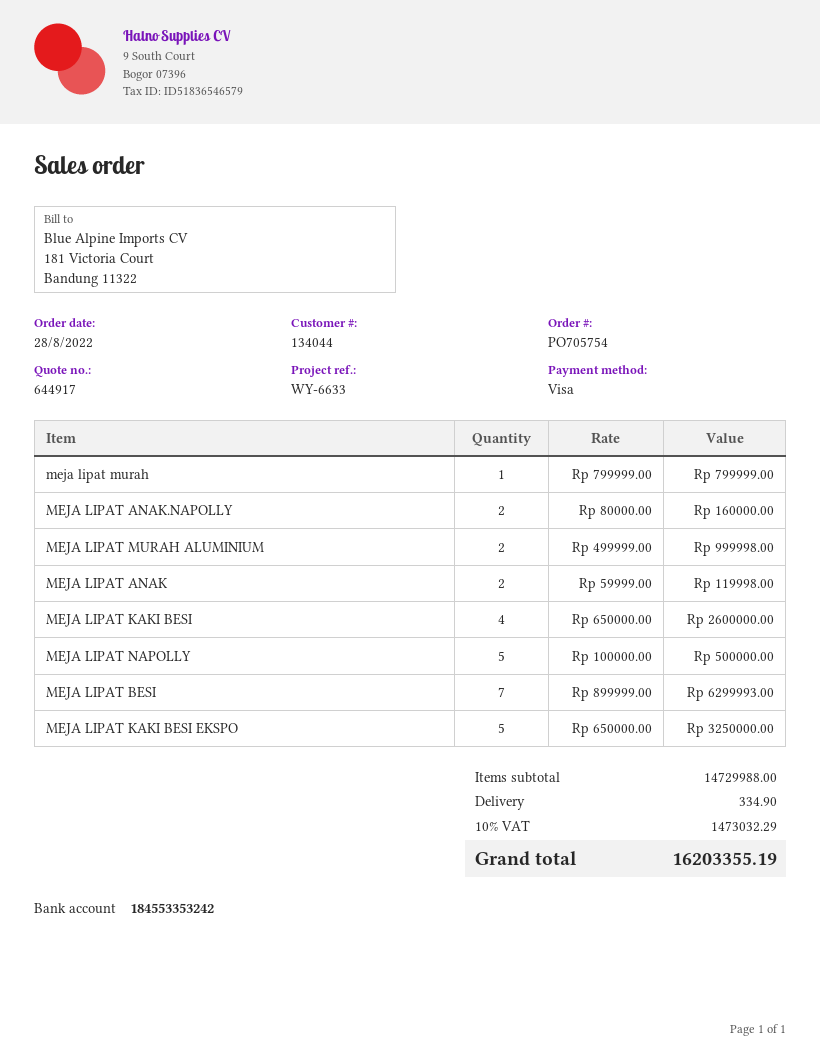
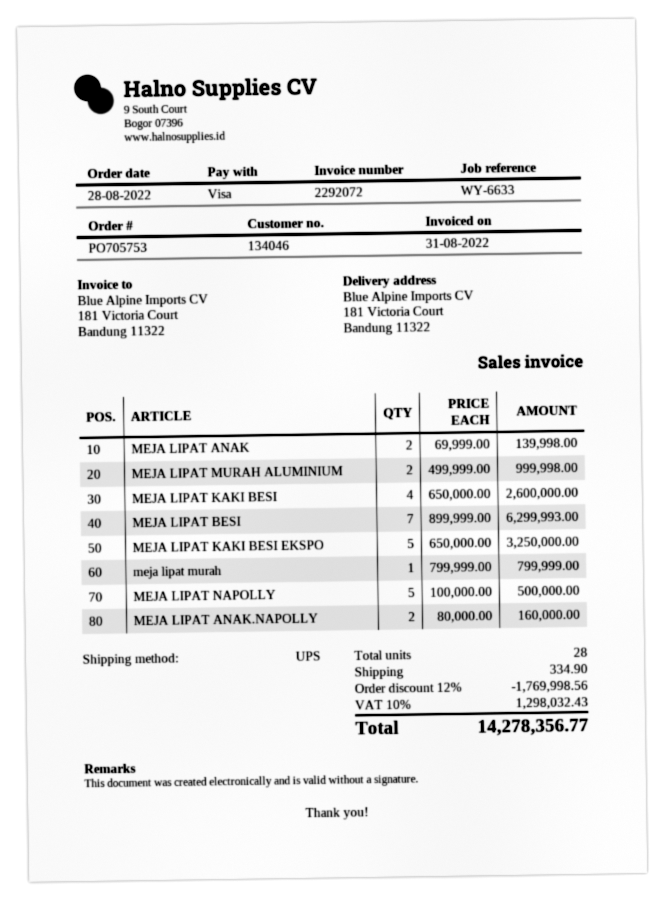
order number: PO705754 -> PO705753
customer number: 134044 -> 134046
MEJA LIPAT ANAK: 2 x 59999.00 = 119998.00 -> 2 x 69999.00 = 139998.00
discount: none -> 12% = 1769998.56
tax: 10% = 1473032.29 -> 10% = 1298032.43
total: 16203355.19 -> 14278356.77

